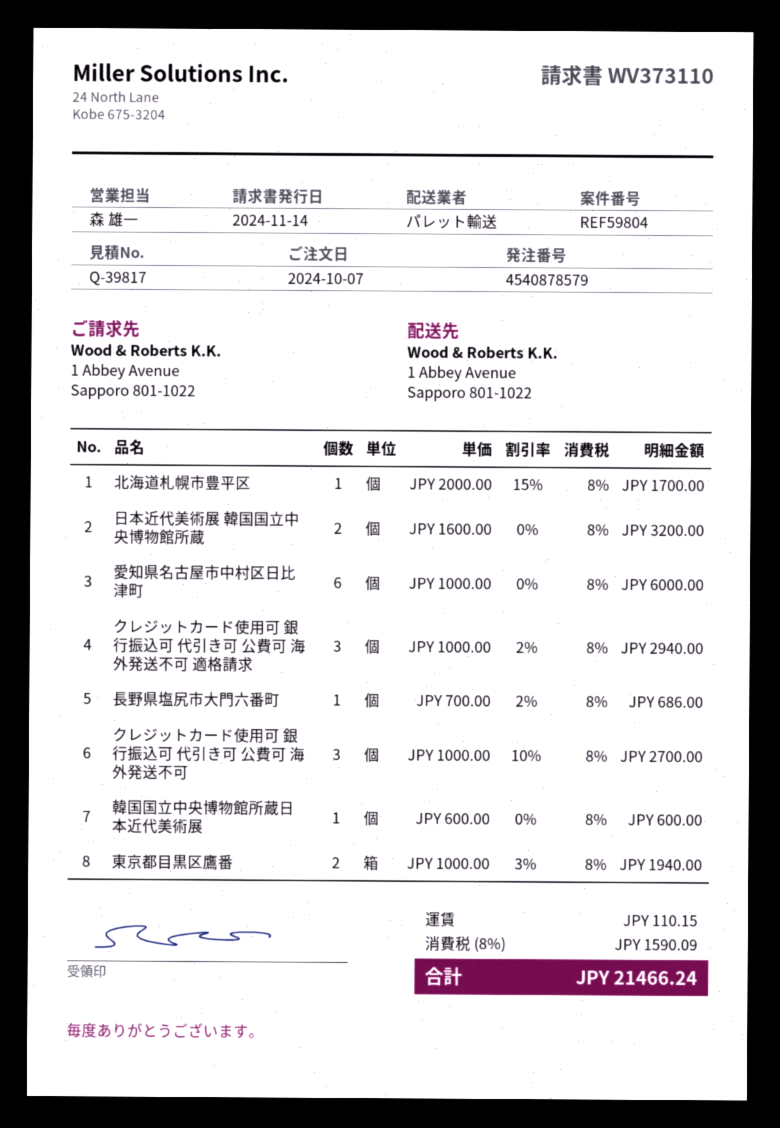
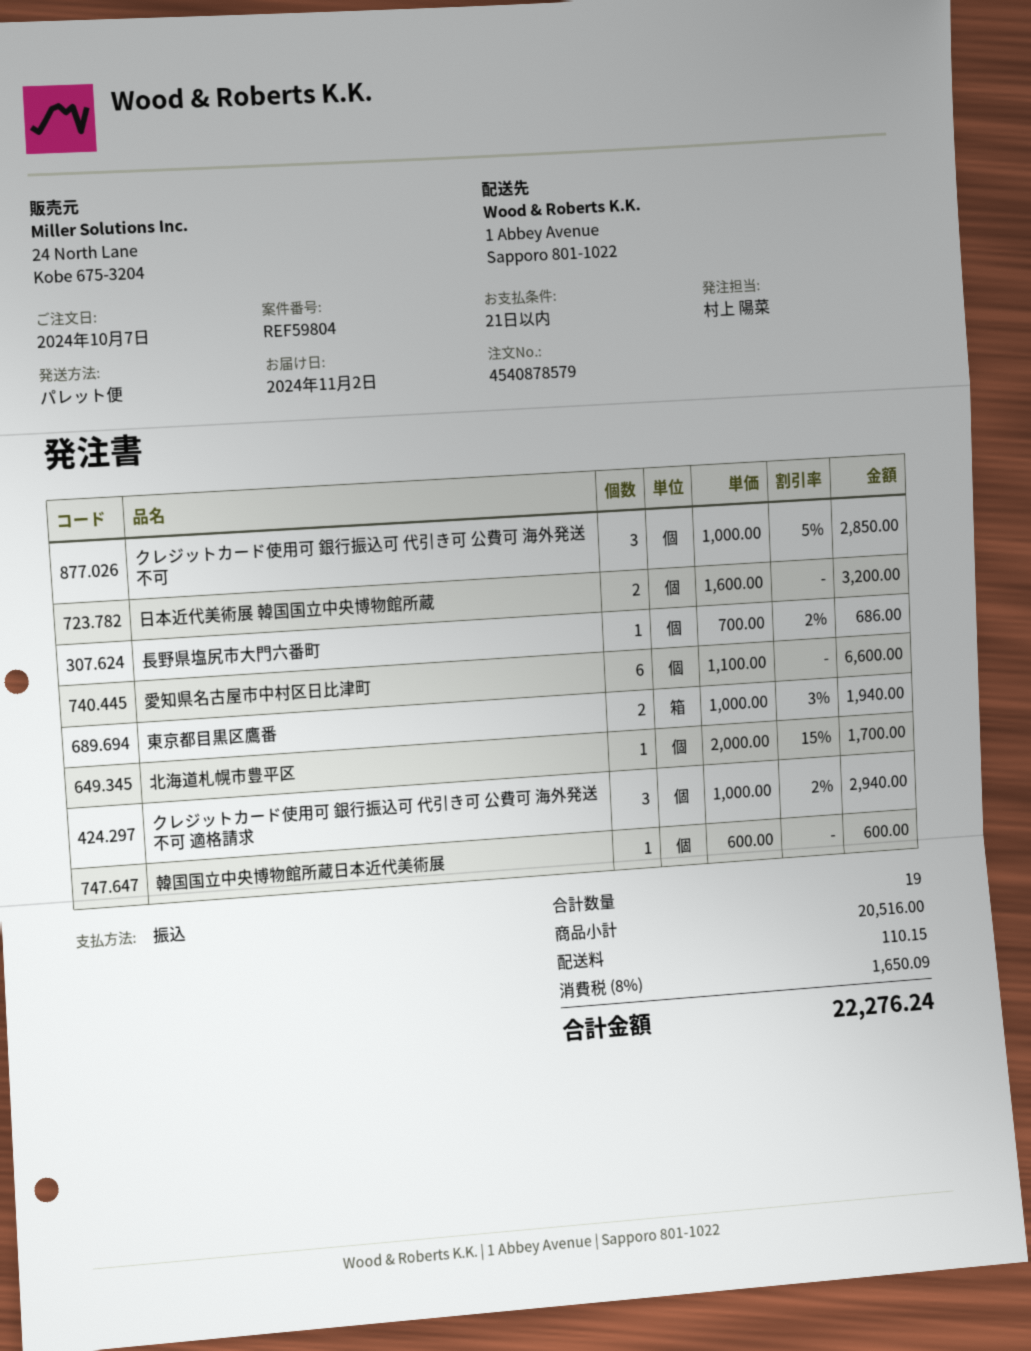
愛知県名古屋市中村区日比津町: 6 x 1000.00 = 6000.00 -> 6 x 1100.00 = 6600.00
クレジットカード使用可 銀行振込可 代引き可 公費可 海外発送不可: 3 x 1000.00 - 10% = 2700.00 -> 3 x 1000.00 - 5% = 2850.00
tax: 8% = 1590.09 -> 8% = 1650.09
total: 21466.24 -> 22276.24

